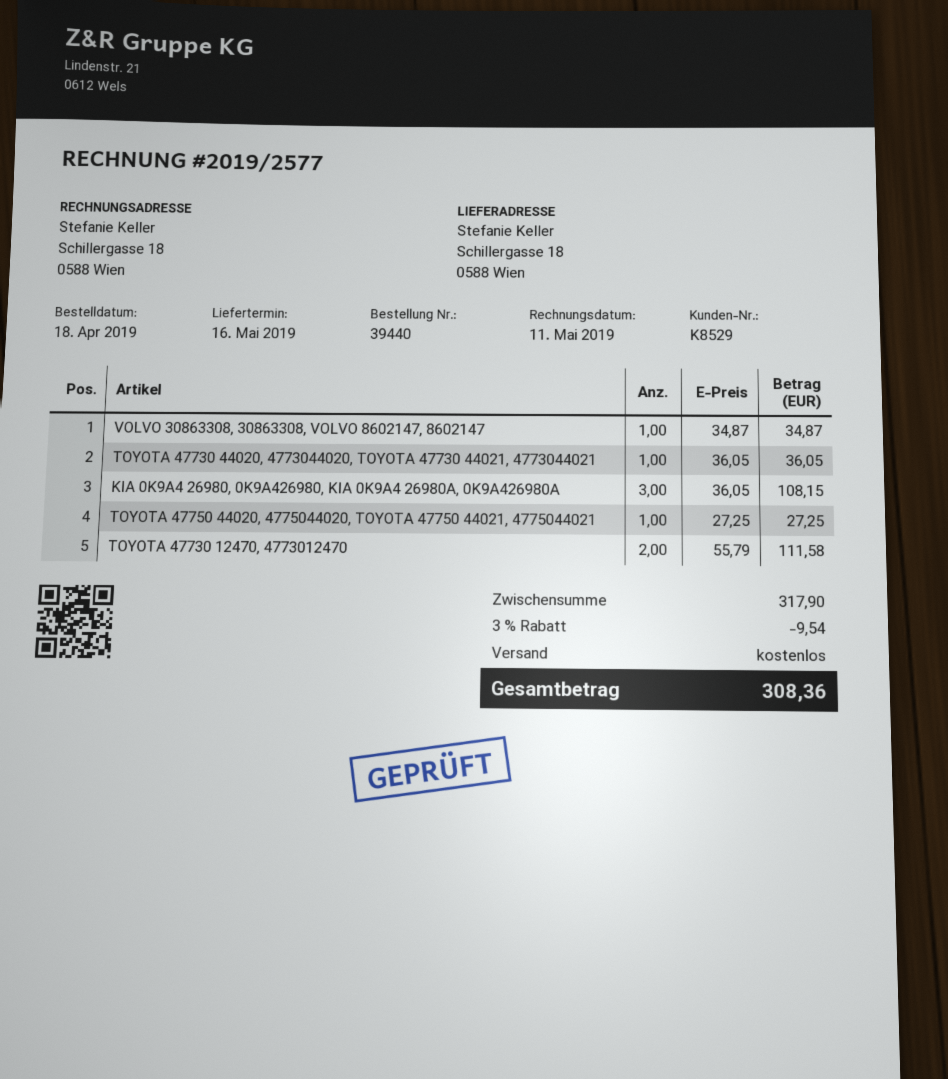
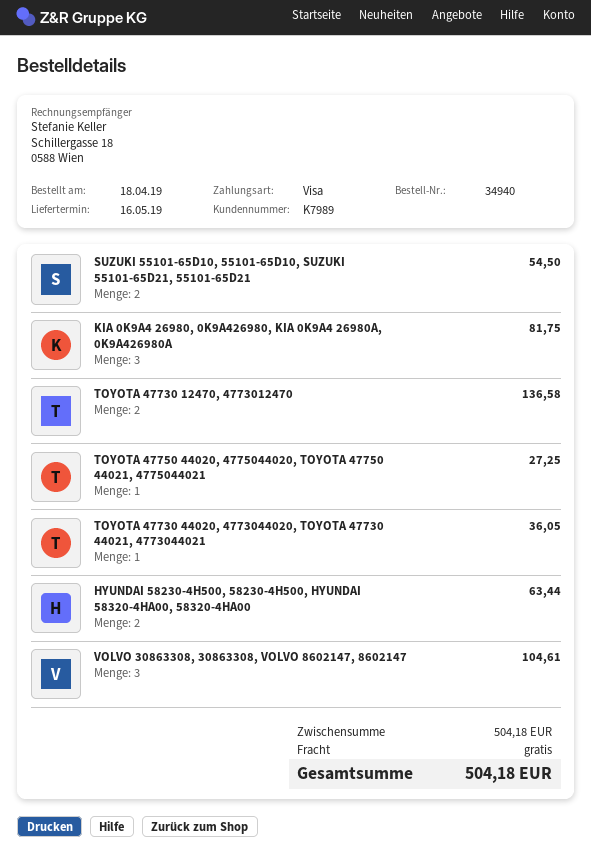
order number: 39440 -> 34940
customer number: K8529 -> K7989
VOLVO 30863308, 30863308, VOLVO 8602147, 8602147: 1 for 34.87 -> 3 for 104.61
KIA 0K9A4 26980, 0K9A426980, KIA 0K9A4 26980A, 0K9A426980A: 3 for 108.15 -> 3 for 81.75
TOYOTA 47730 12470, 4773012470: 2 for 111.58 -> 2 for 136.58
SUZUKI 55101-65D10, 55101-65D10, SUZUKI 55101-65D21, 55101-65D21: none -> 2 for 54.50
HYUNDAI 58230-4H500, 58230-4H500, HYUNDAI 58320-4HA00, 58320-4HA00: none -> 2 for 63.44
subtotal: 317.90 -> 504.18
discount: 3% = 9.54 -> none
total: 308.36 -> 504.18

